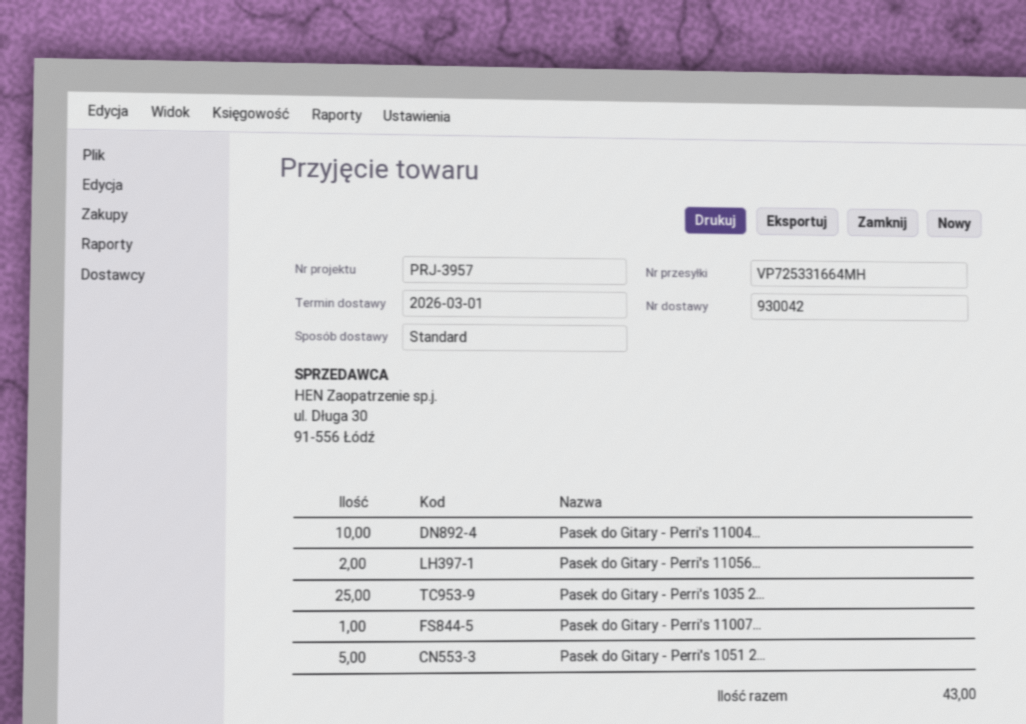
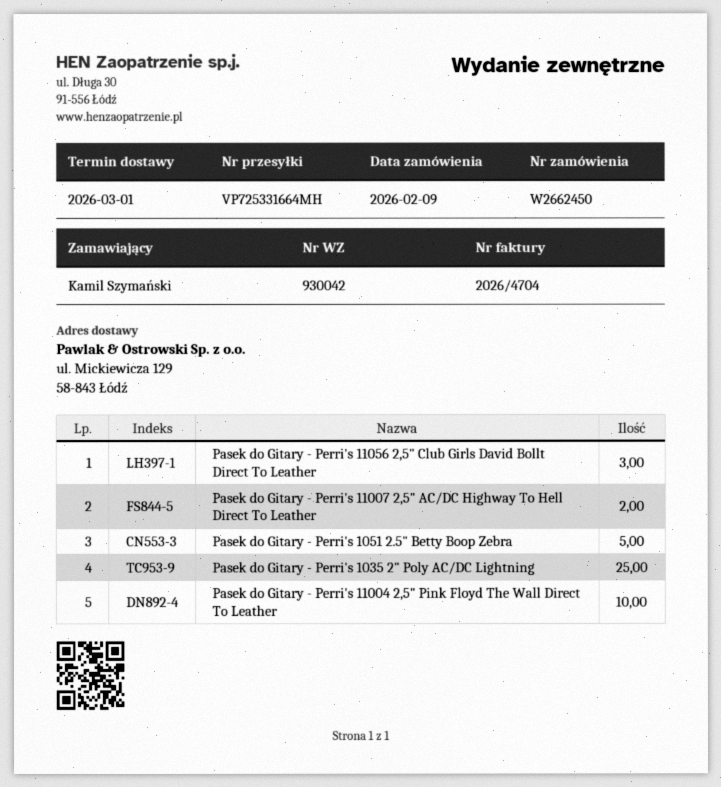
Pasek do Gitary - Perri's 11056...: 2 -> 3
Pasek do Gitary - Perri's 11007...: 1 -> 2

